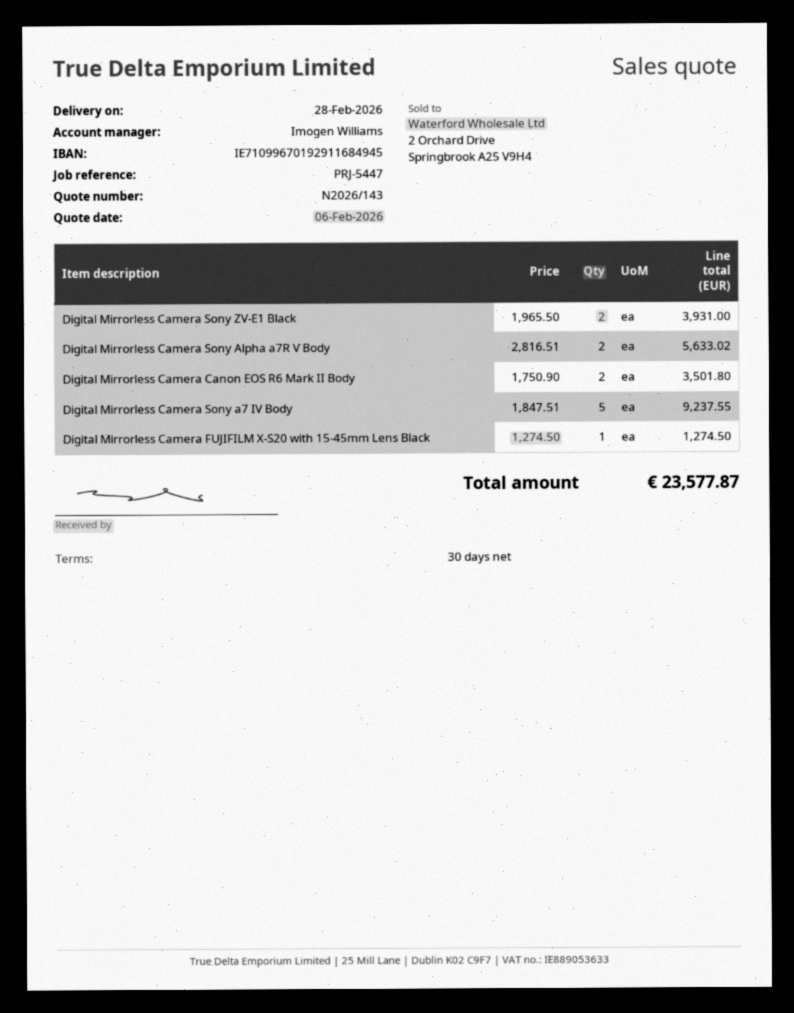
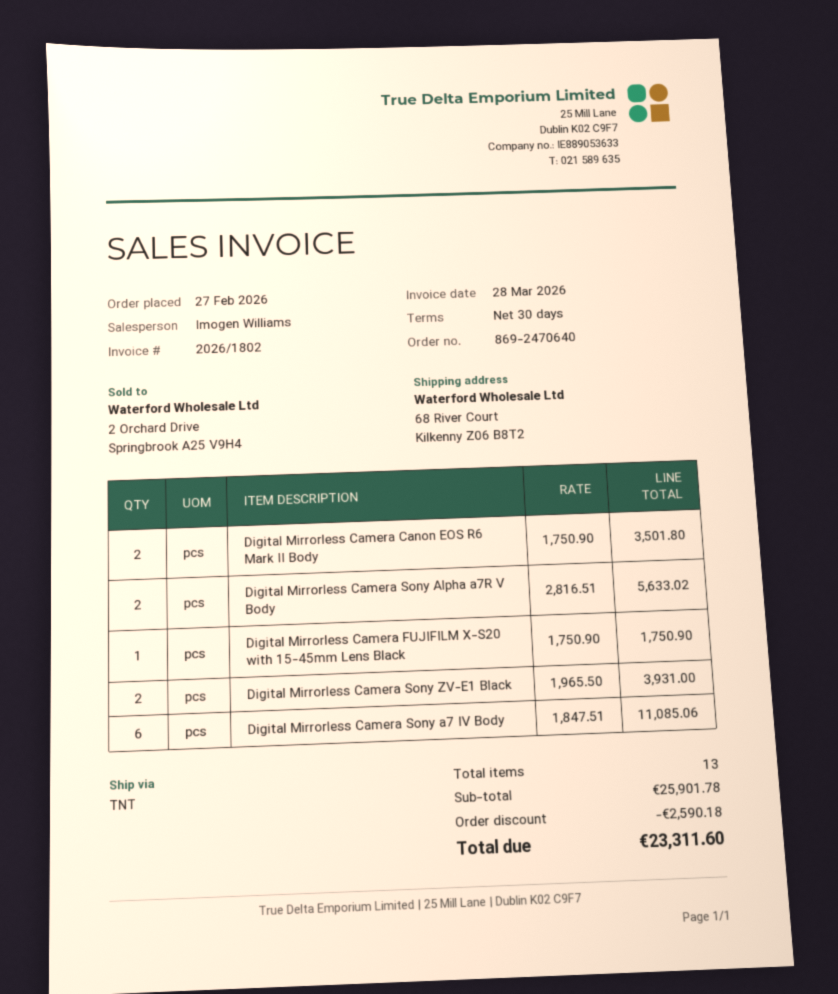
Digital Mirrorless Camera Sony a7 IV Body: 5 x 1847.51 = 9237.55 -> 6 x 1847.51 = 11085.06
Digital Mirrorless Camera FUJIFILM X-S20 with 15-45mm Lens Black: 1 x 1274.50 = 1274.50 -> 1 x 1750.90 = 1750.90
discount: none -> 2590.18
total: 23577.87 -> 23311.60

